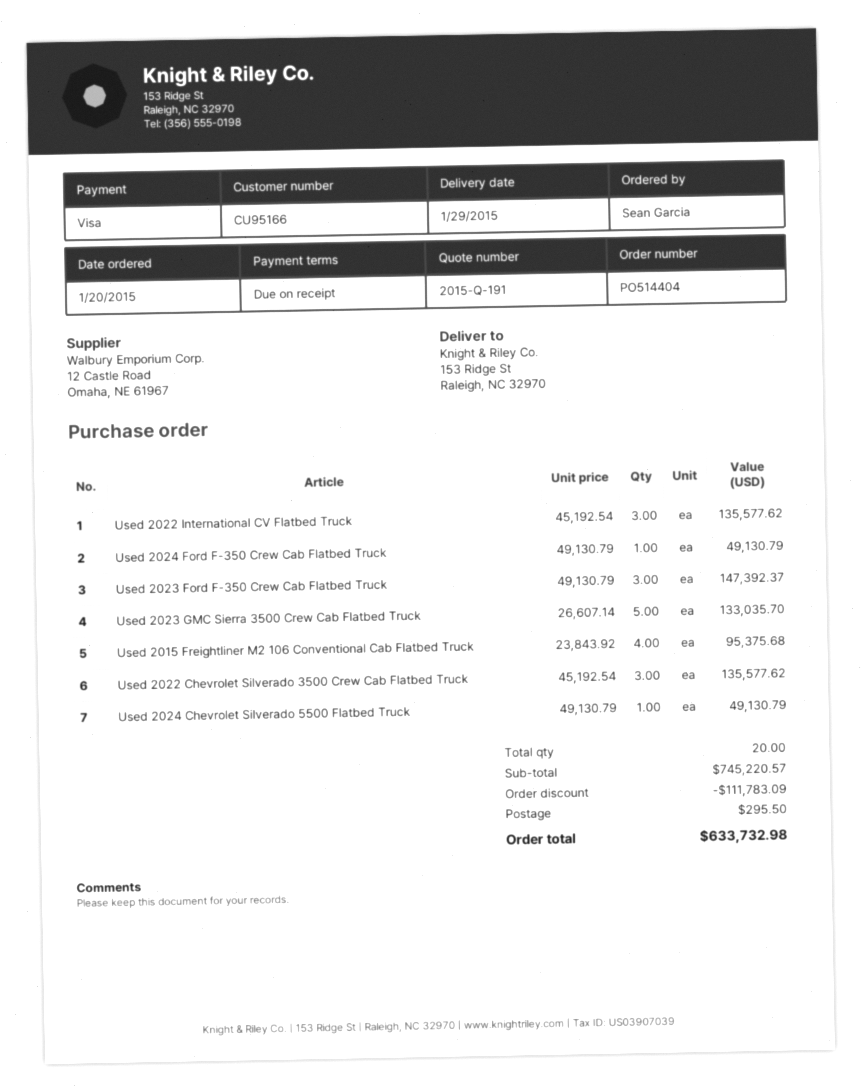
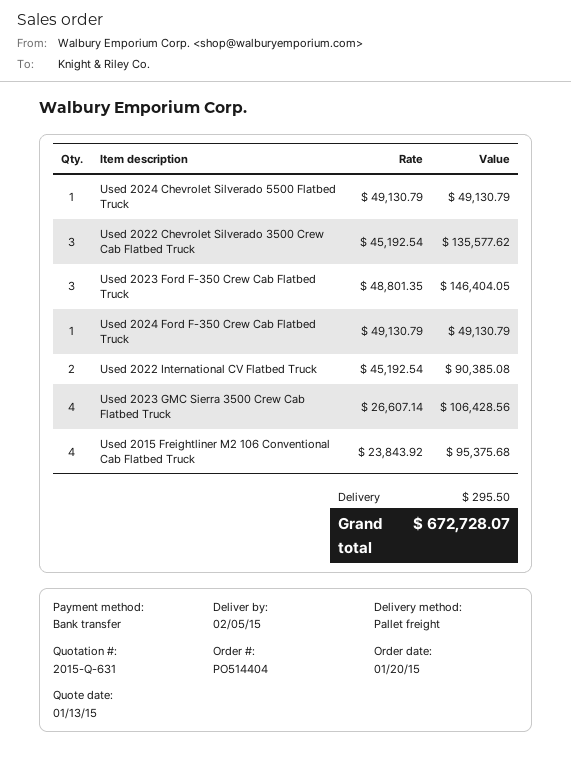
quote number: 2015-Q-191 -> 2015-Q-631
delivery date: 2015-01-29 -> 2015-02-05
payment method: Visa -> bank transfer
Used 2022 International CV Flatbed Truck: 3 x 45192.54 = 135577.62 -> 2 x 45192.54 = 90385.08
Used 2023 Ford F-350 Crew Cab Flatbed Truck: 3 x 49130.79 = 147392.37 -> 3 x 48801.35 = 146404.05
Used 2023 GMC Sierra 3500 Crew Cab Flatbed Truck: 5 x 26607.14 = 133035.70 -> 4 x 26607.14 = 106428.56
discount: 111783.09 -> none
total: 633732.98 -> 672728.07

